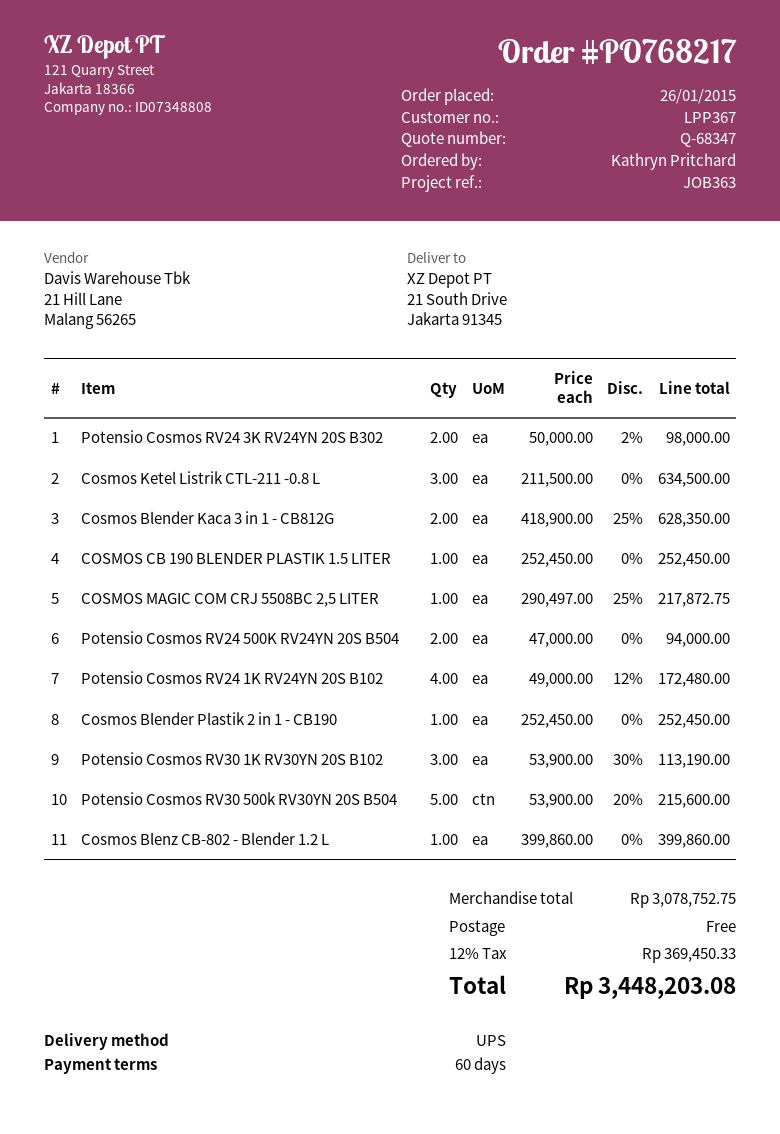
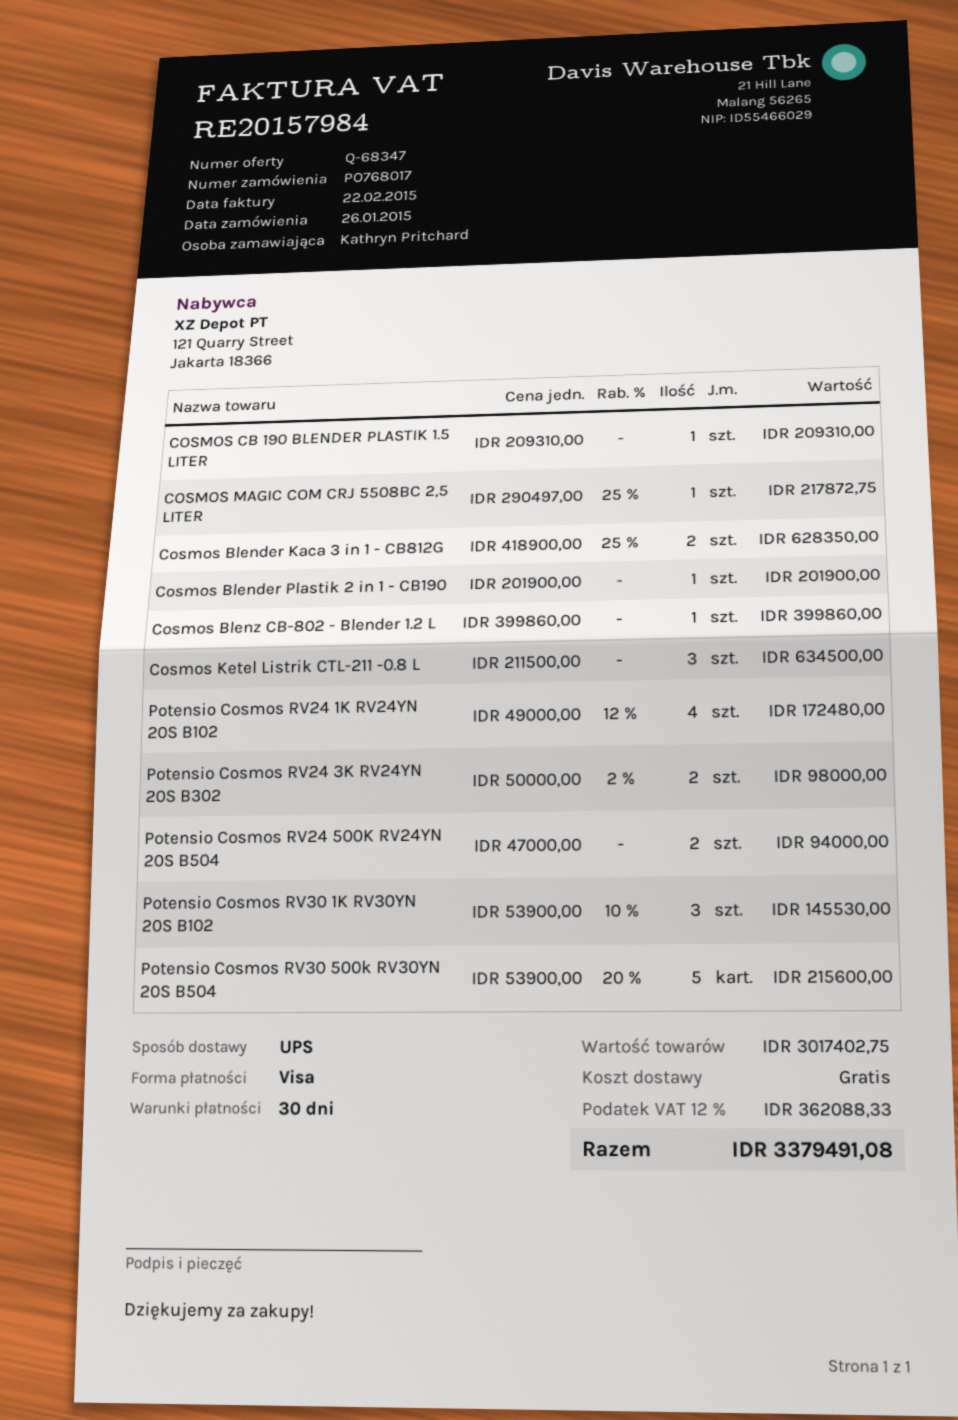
order number: PO768217 -> PO768017
payment terms: 60 days -> 30 days
COSMOS CB 190 BLENDER PLASTIK 1.5 LITER: 1 x 252450.00 = 252450.00 -> 1 x 209310.00 = 209310.00
Cosmos Blender Plastik 2 in 1 - CB190: 1 x 252450.00 = 252450.00 -> 1 x 201900.00 = 201900.00
Potensio Cosmos RV30 1K RV30YN 20S B102: 3 x 53900.00 - 30% = 113190.00 -> 3 x 53900.00 - 10% = 145530.00
subtotal: 3078752.75 -> 3017402.75
tax: 12% = 369450.33 -> 12% = 362088.33
total: 3448203.08 -> 3379491.08

